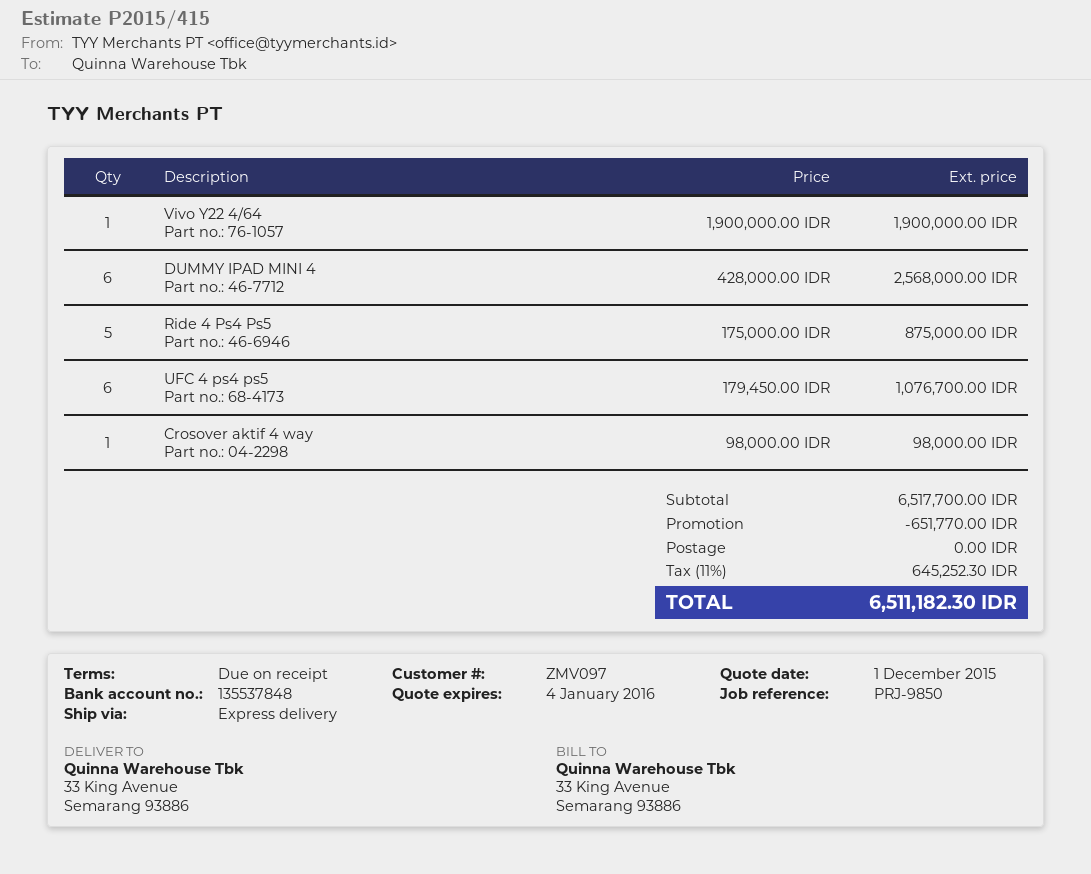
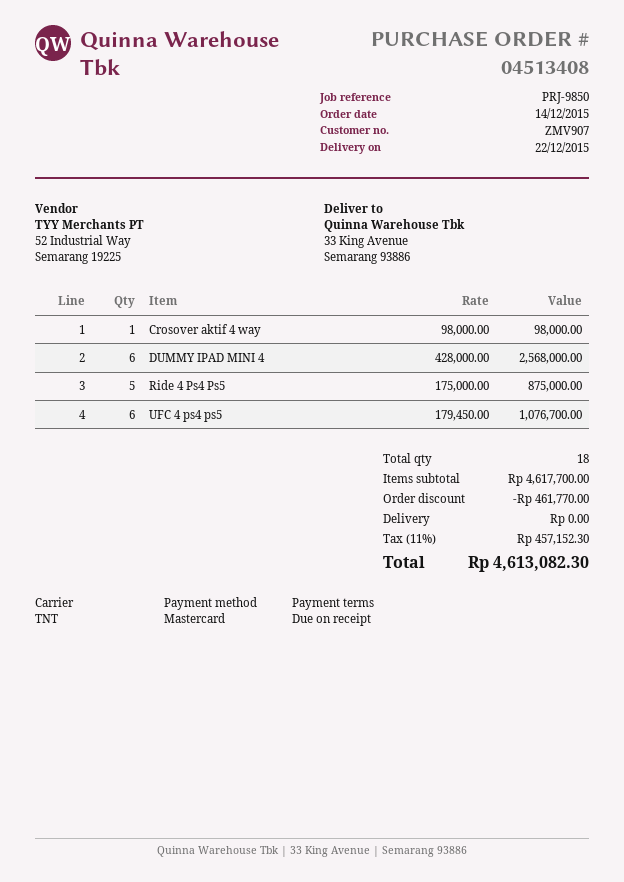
customer number: ZMV097 -> ZMV907
shipping method: express -> TNT
Vivo Y22 4/64: 1 x 1900000.00 = 1900000.00 -> none
subtotal: 6517700.00 -> 4617700.00
discount: 651770.00 -> 461770.00
tax: 11% = 645252.30 -> 11% = 457152.30
total: 6511182.30 -> 4613082.30

